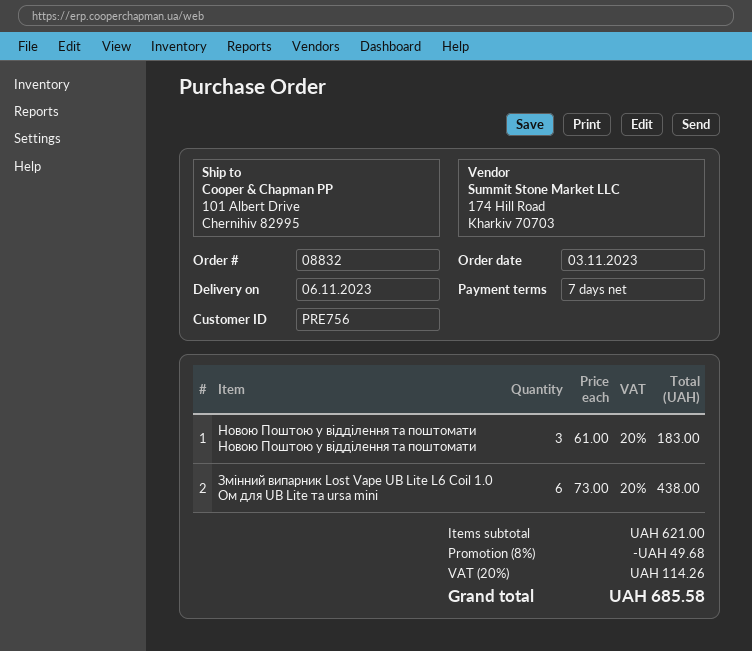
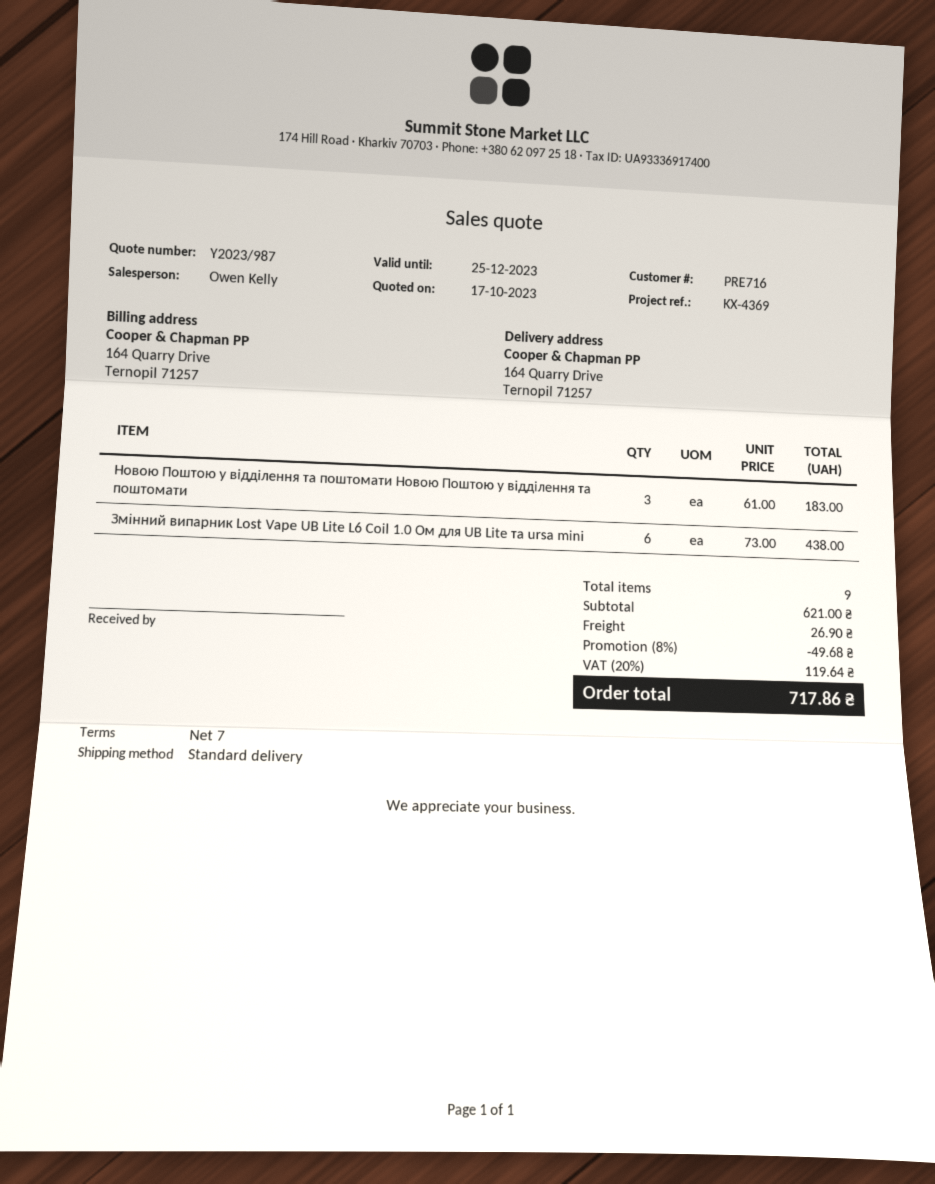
customer number: PRE756 -> PRE716
ship to: 101 Albert Drive, Chernihiv 82995 -> 164 Quarry Drive, Ternopil 71257
shipping: none -> 26.90
tax: 20% = 114.26 -> 20% = 119.64
total: 685.58 -> 717.86

